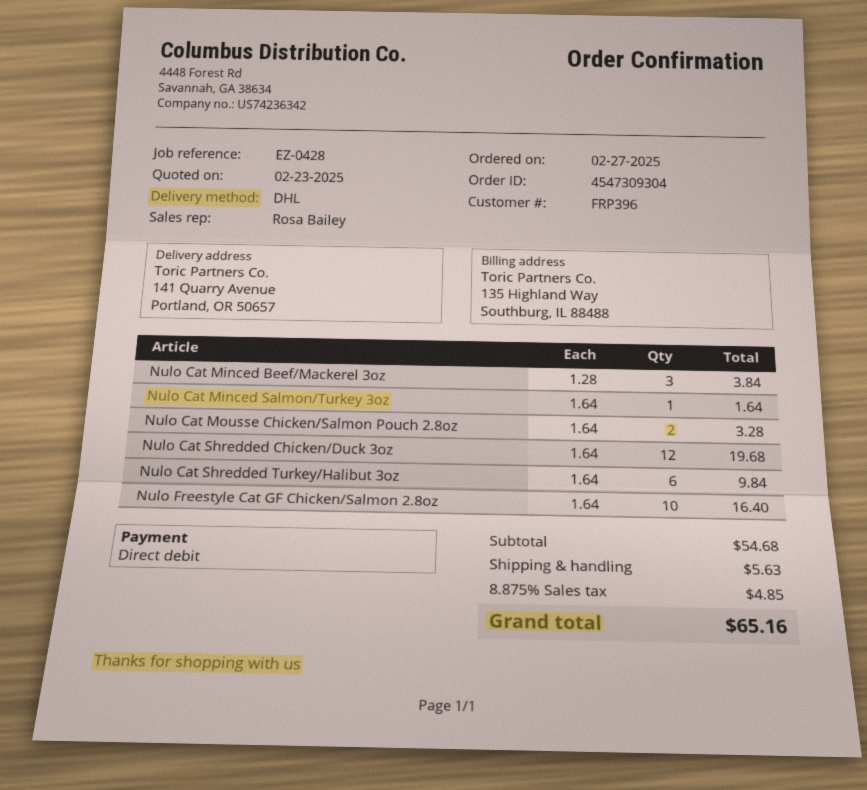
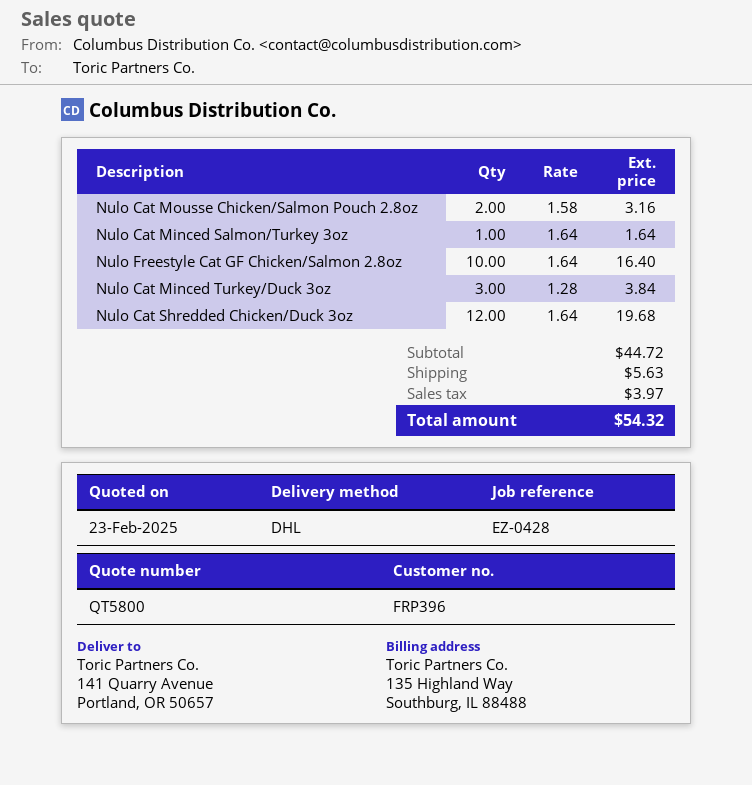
Nulo Cat Minced Beef/Mackerel 3oz: 3 x 1.28 = 3.84 -> none
Nulo Cat Mousse Chicken/Salmon Pouch 2.8oz: 2 x 1.64 = 3.28 -> 2 x 1.58 = 3.16
Nulo Cat Shredded Turkey/Halibut 3oz: 6 x 1.64 = 9.84 -> none
Nulo Cat Minced Turkey/Duck 3oz: none -> 3 x 1.28 = 3.84
subtotal: 54.68 -> 44.72
tax: 4.85 -> 3.97
total: 65.16 -> 54.32

